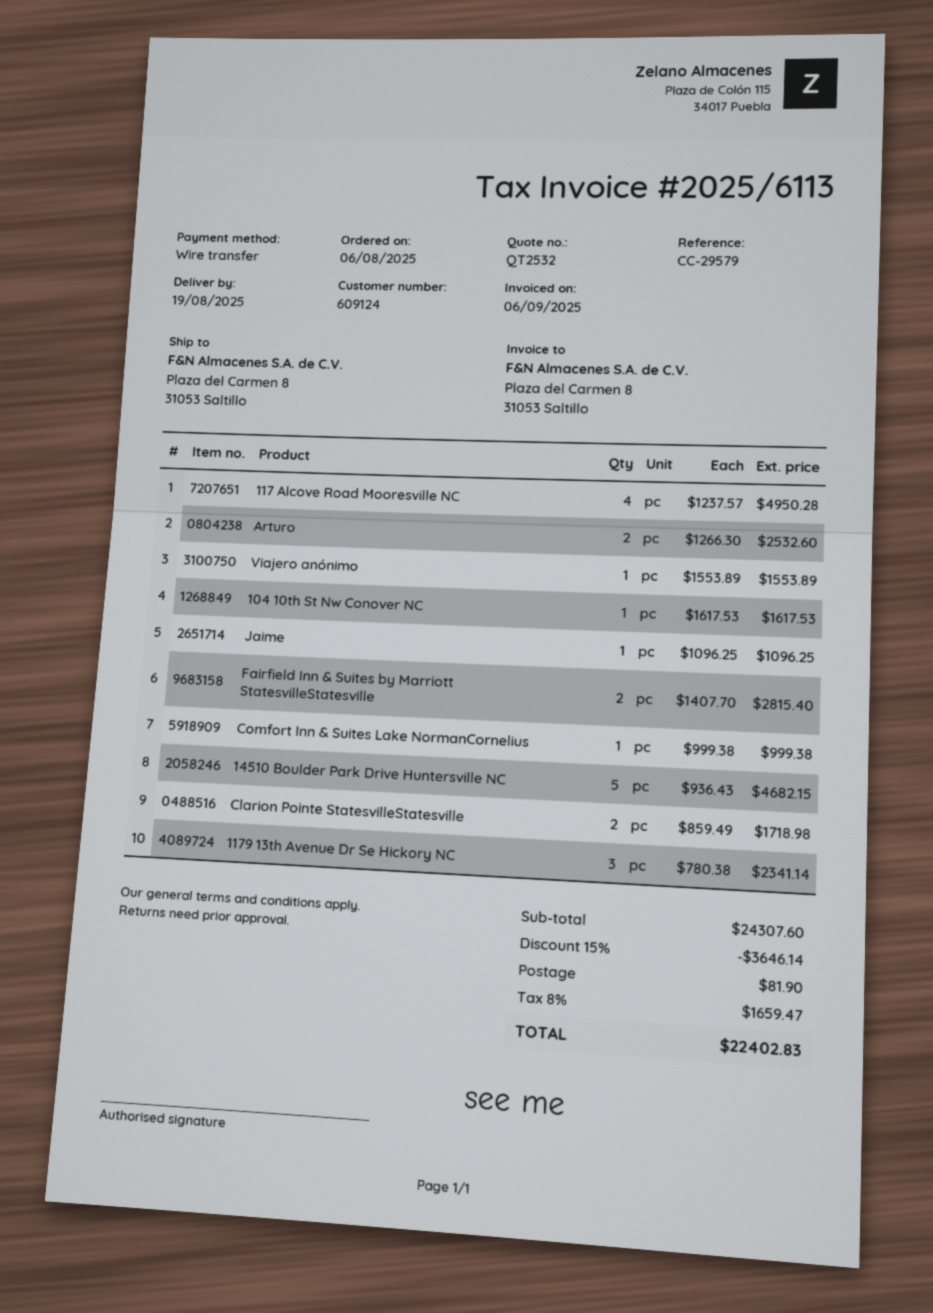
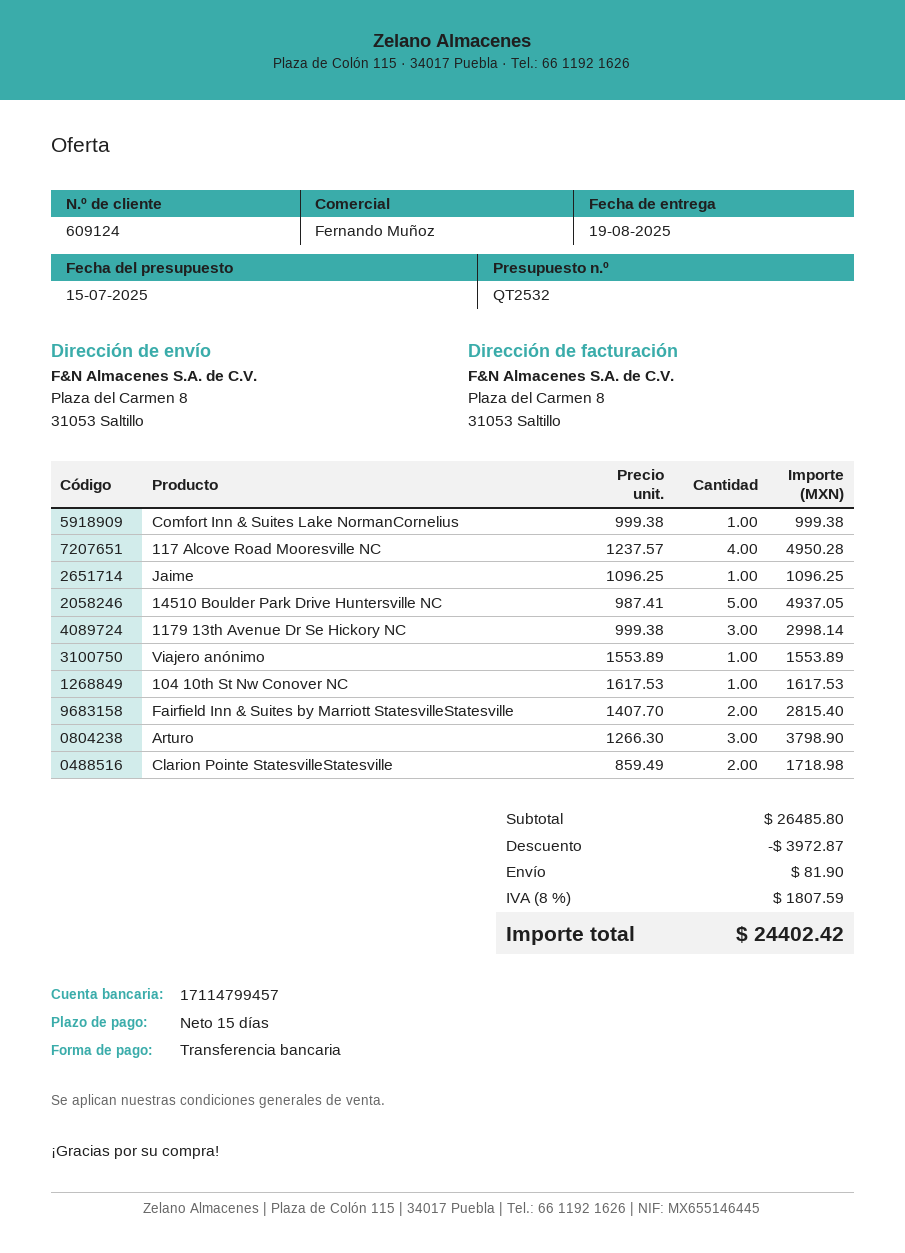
Arturo: 2 x 1266.30 = 2532.60 -> 3 x 1266.30 = 3798.90
14510 Boulder Park Drive Huntersville NC: 5 x 936.43 = 4682.15 -> 5 x 987.41 = 4937.05
1179 13th Avenue Dr Se Hickory NC: 3 x 780.38 = 2341.14 -> 3 x 999.38 = 2998.14
subtotal: 24307.60 -> 26485.80
discount: 3646.14 -> 3972.87
tax: 8% = 1659.47 -> 8% = 1807.59
total: 22402.83 -> 24402.42

